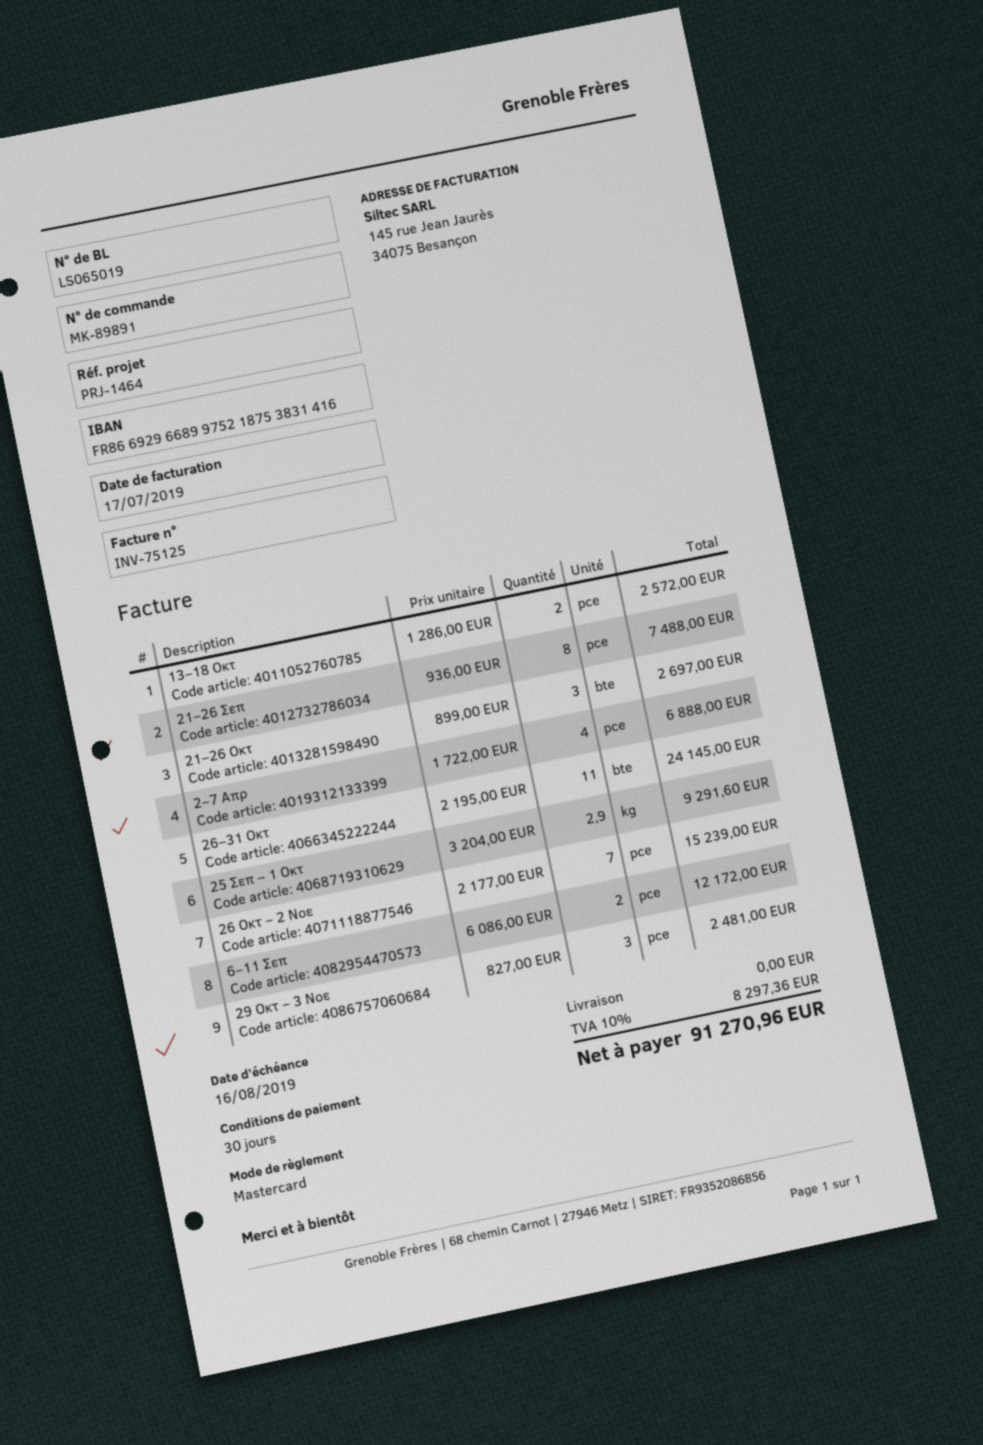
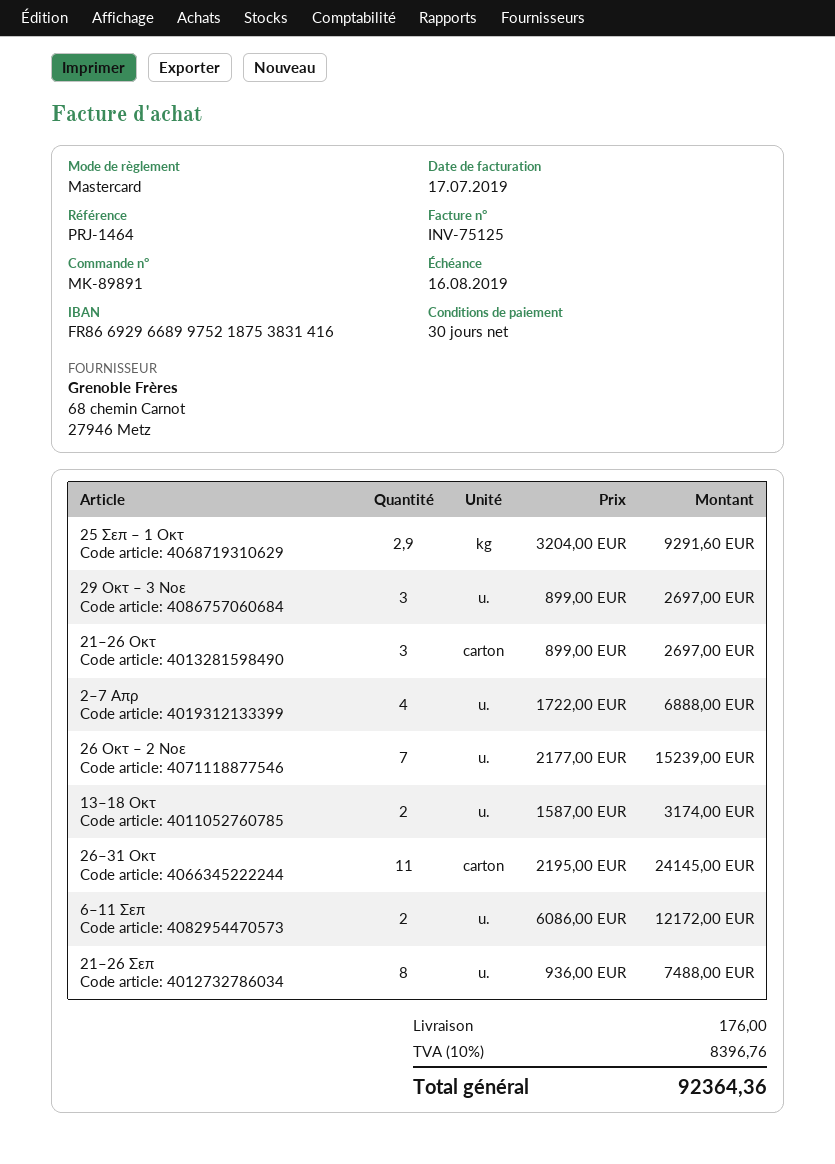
13–18 Οκτ: 2 x 1286.00 = 2572.00 -> 2 x 1587.00 = 3174.00
29 Οκτ – 3 Νοε: 3 x 827.00 = 2481.00 -> 3 x 899.00 = 2697.00
shipping: 0.00 -> 176.00
tax: 10% = 8297.36 -> 10% = 8396.76
total: 91270.96 -> 92364.36

